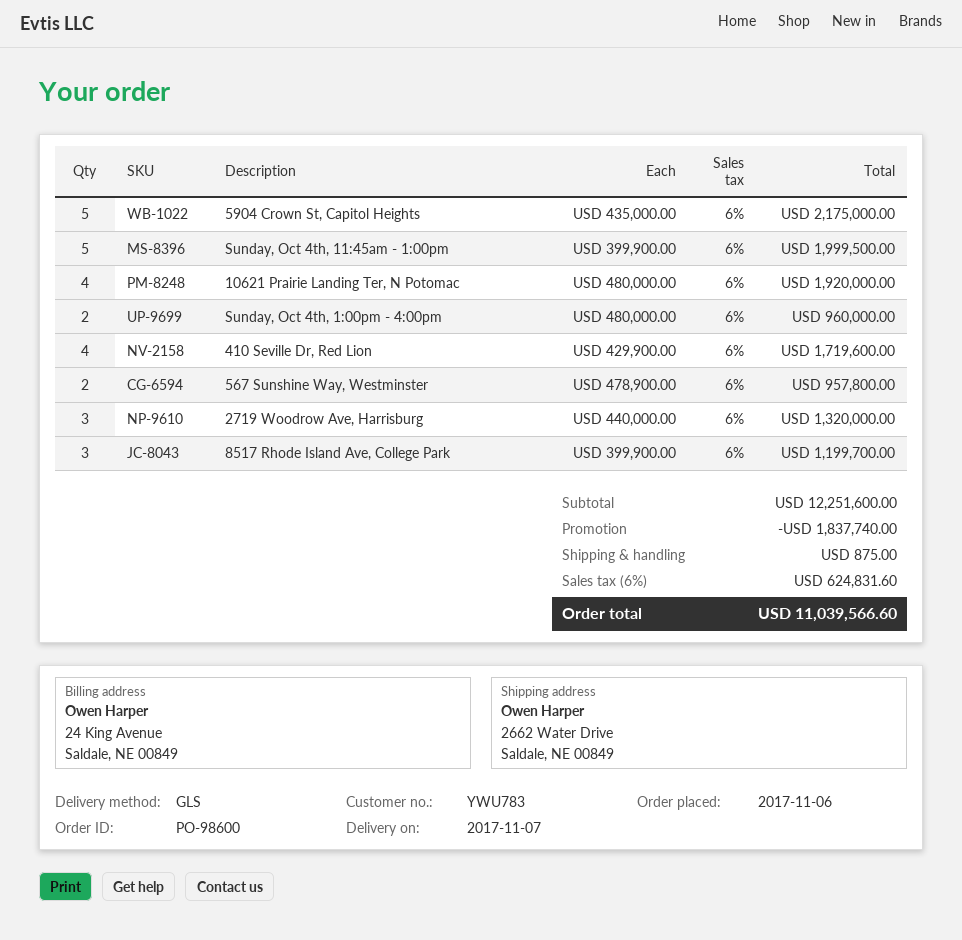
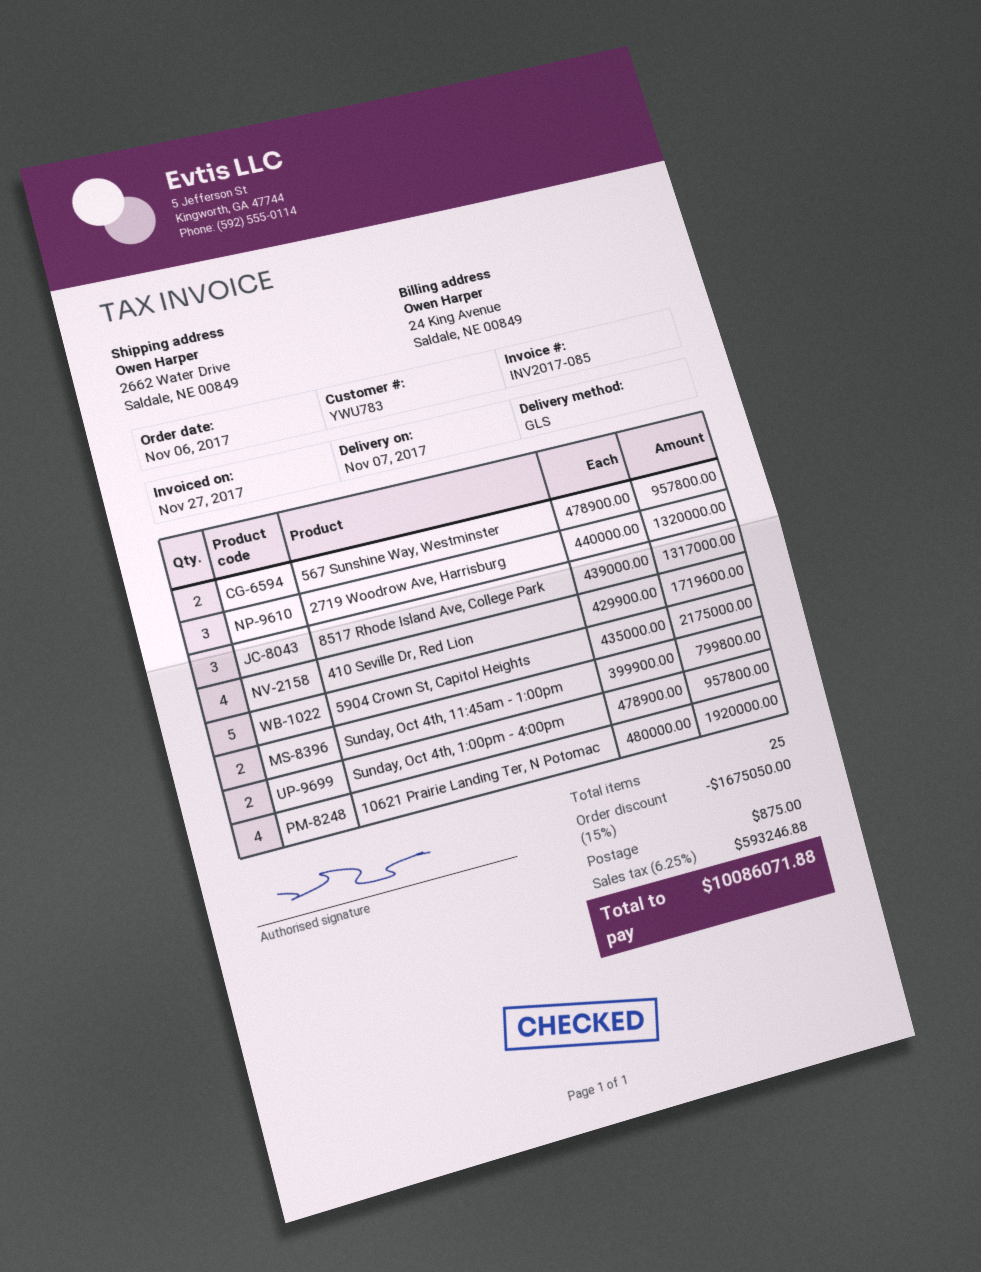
Sunday, Oct 4th, 11:45am - 1:00pm: 5 x 399900.00 = 1999500.00 -> 2 x 399900.00 = 799800.00
Sunday, Oct 4th, 1:00pm - 4:00pm: 2 x 480000.00 = 960000.00 -> 2 x 478900.00 = 957800.00
8517 Rhode Island Ave, College Park: 3 x 399900.00 = 1199700.00 -> 3 x 439000.00 = 1317000.00
discount: 1837740.00 -> 1675050.00
tax: 6% = 624831.60 -> 6.25% = 593246.88
total: 11039566.60 -> 10086071.88

